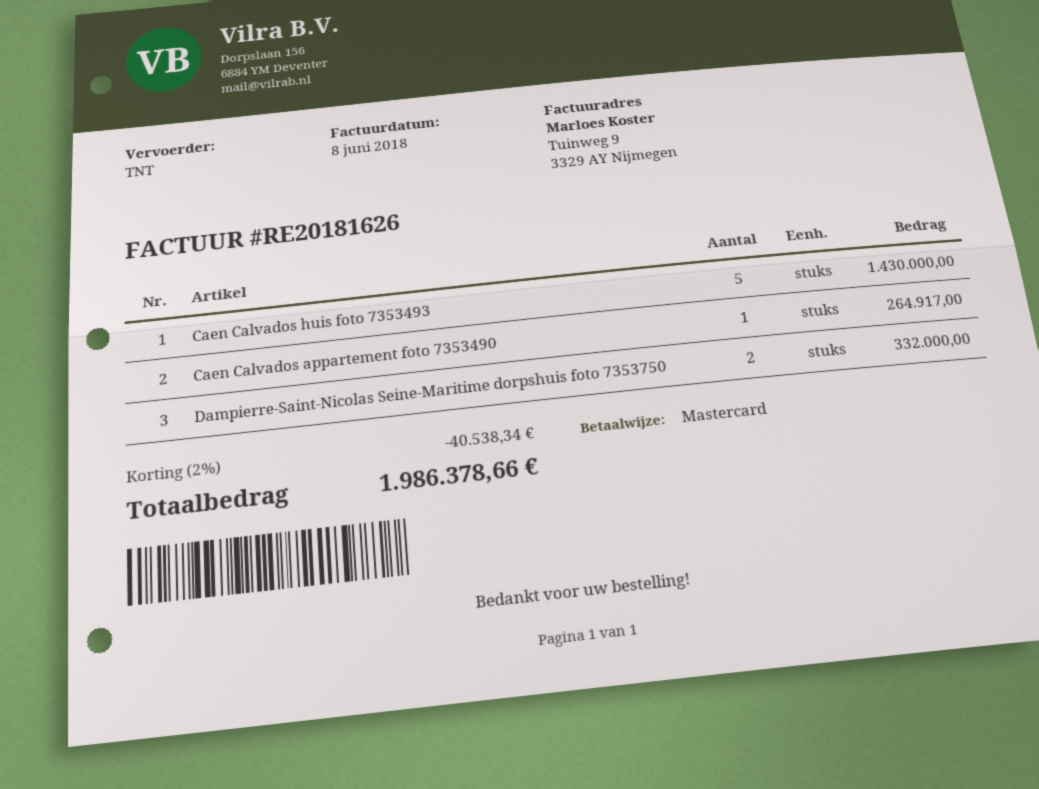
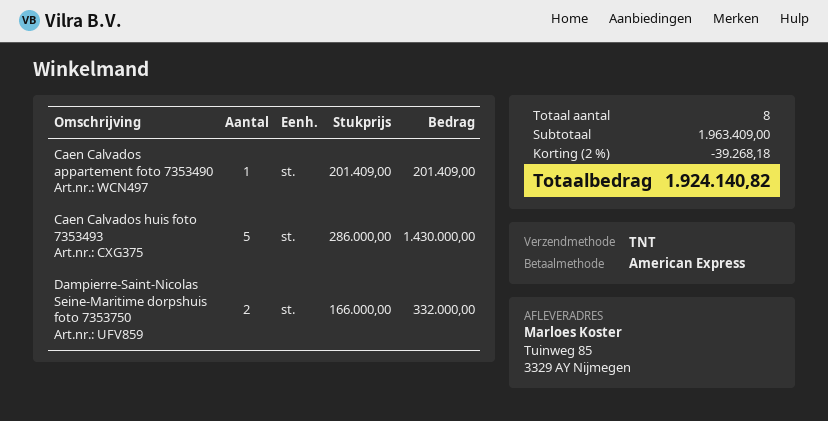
payment method: Mastercard -> American Express
Caen Calvados appartement foto 7353490: 1 for 264917.00 -> 1 for 201409.00
discount: 2% = 40538.34 -> 2% = 39268.18
total: 1986378.66 -> 1924140.82

